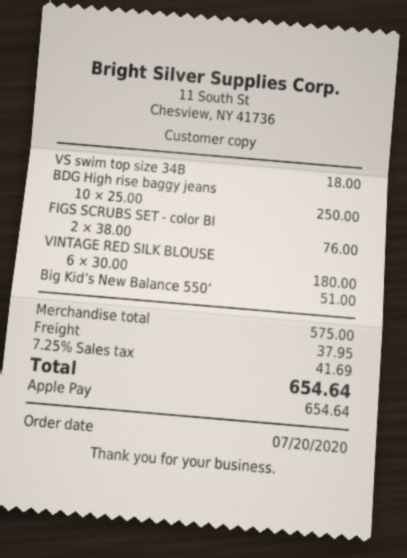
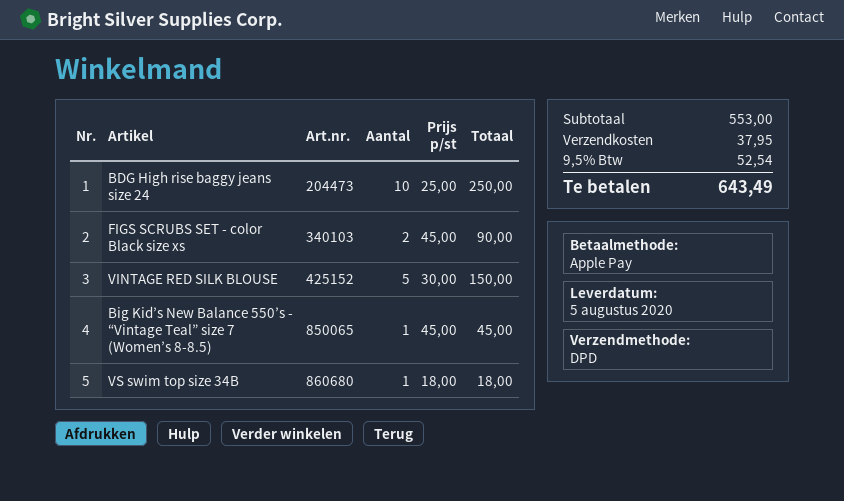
FIGS SCRUBS SET - color Bl: 2 x 38.00 = 76.00 -> 2 x 45.00 = 90.00
VINTAGE RED SILK BLOUSE: 6 x 30.00 = 180.00 -> 5 x 30.00 = 150.00
Big Kid’s New Balance 550’: 1 x 51.00 = 51.00 -> 1 x 45.00 = 45.00
subtotal: 575.00 -> 553.00
tax: 7.25% = 41.69 -> 9.5% = 52.54
total: 654.64 -> 643.49

